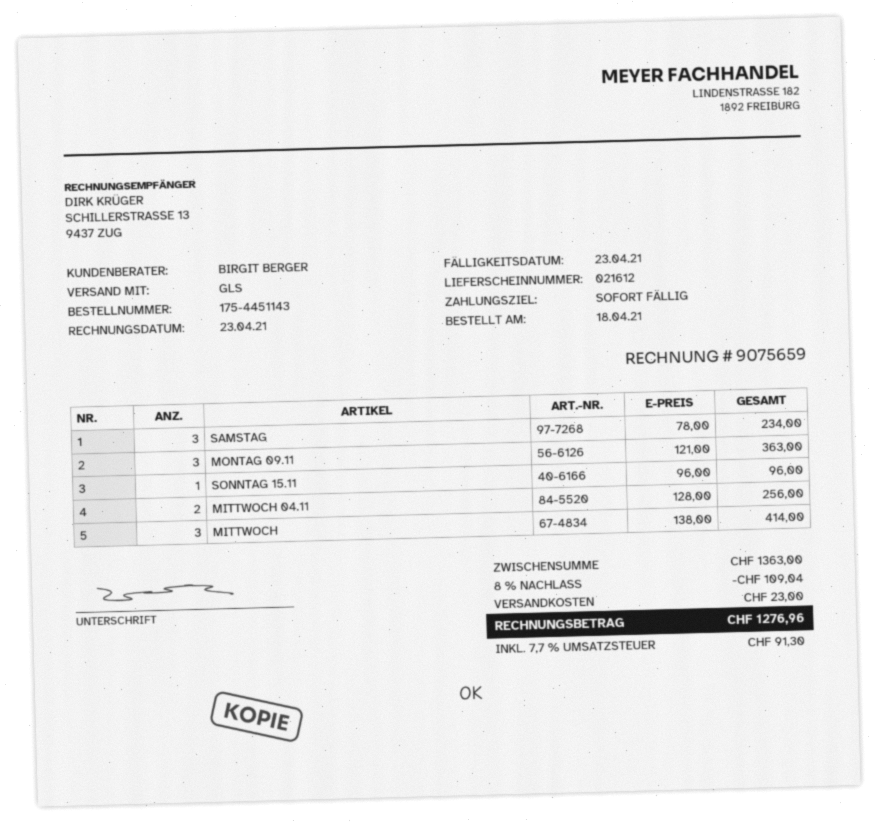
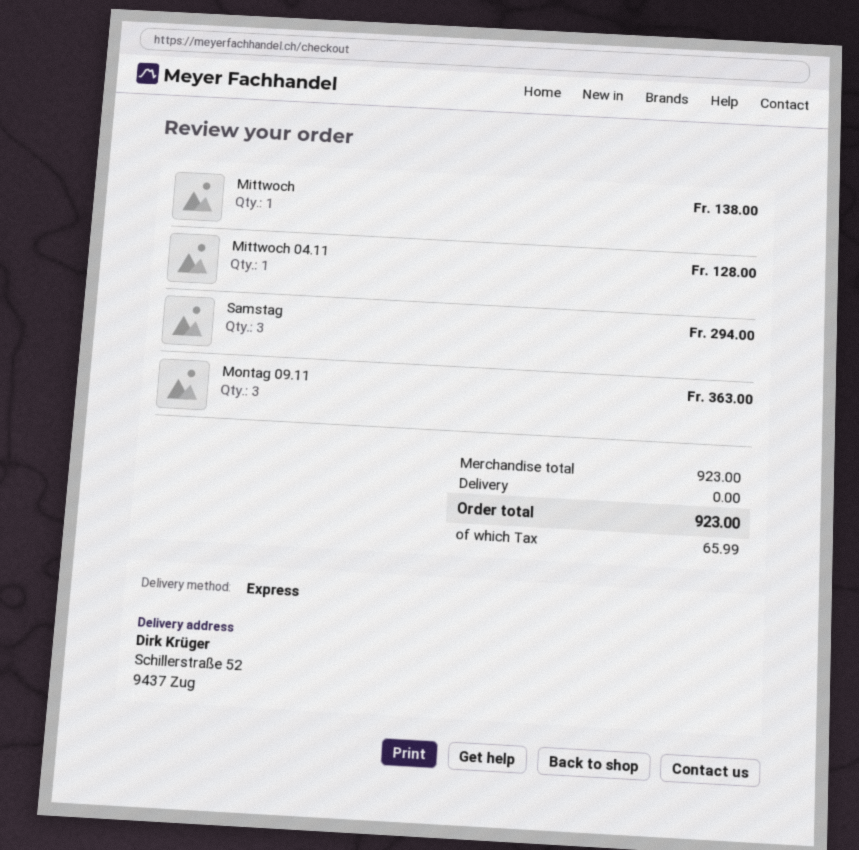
shipping method: GLS -> express
SAMSTAG: 3 for 234.00 -> 3 for 294.00
SONNTAG 15.11: 1 for 96.00 -> none
MITTWOCH 04.11: 2 for 256.00 -> 1 for 128.00
MITTWOCH: 3 for 414.00 -> 1 for 138.00
subtotal: 1363.00 -> 923.00
discount: 8% = 109.04 -> none
shipping: 23.00 -> 0.00
tax: 91.30 -> 65.99
total: 1276.96 -> 923.00

